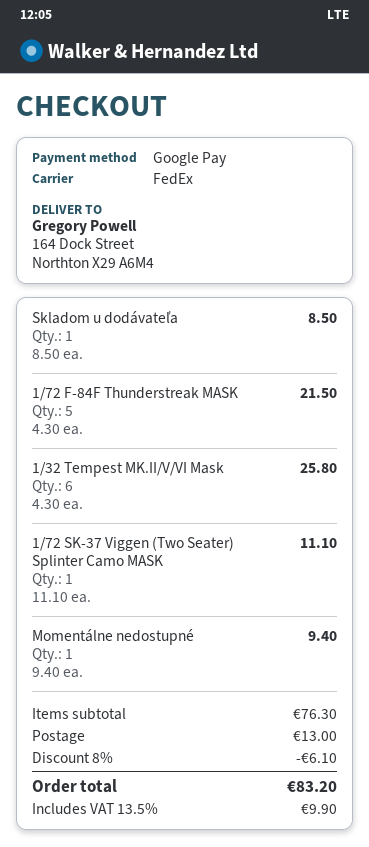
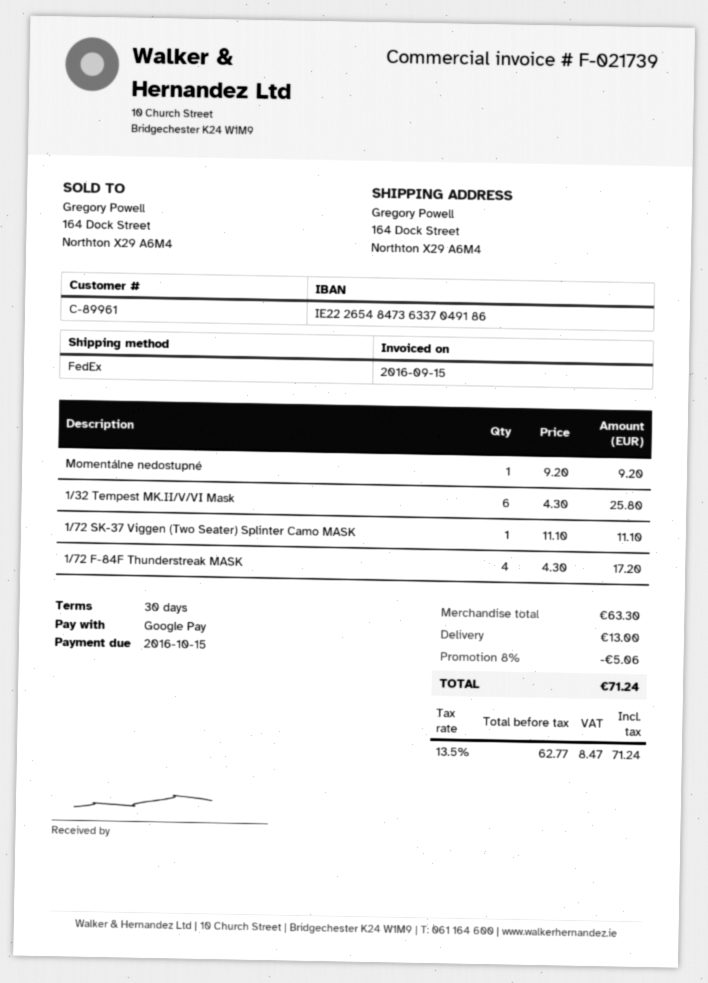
Skladom u dodávateľa: 1 x 8.50 = 8.50 -> none
1/72 F-84F Thunderstreak MASK: 5 x 4.30 = 21.50 -> 4 x 4.30 = 17.20
Momentálne nedostupné: 1 x 9.40 = 9.40 -> 1 x 9.20 = 9.20
subtotal: 76.30 -> 63.30
discount: 8% = 6.10 -> 8% = 5.06
tax: 13.5% = 9.90 -> 13.5% = 8.47
total: 83.20 -> 71.24

